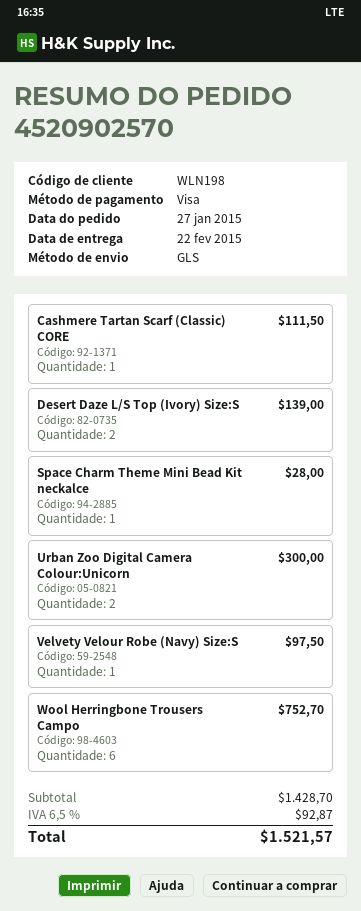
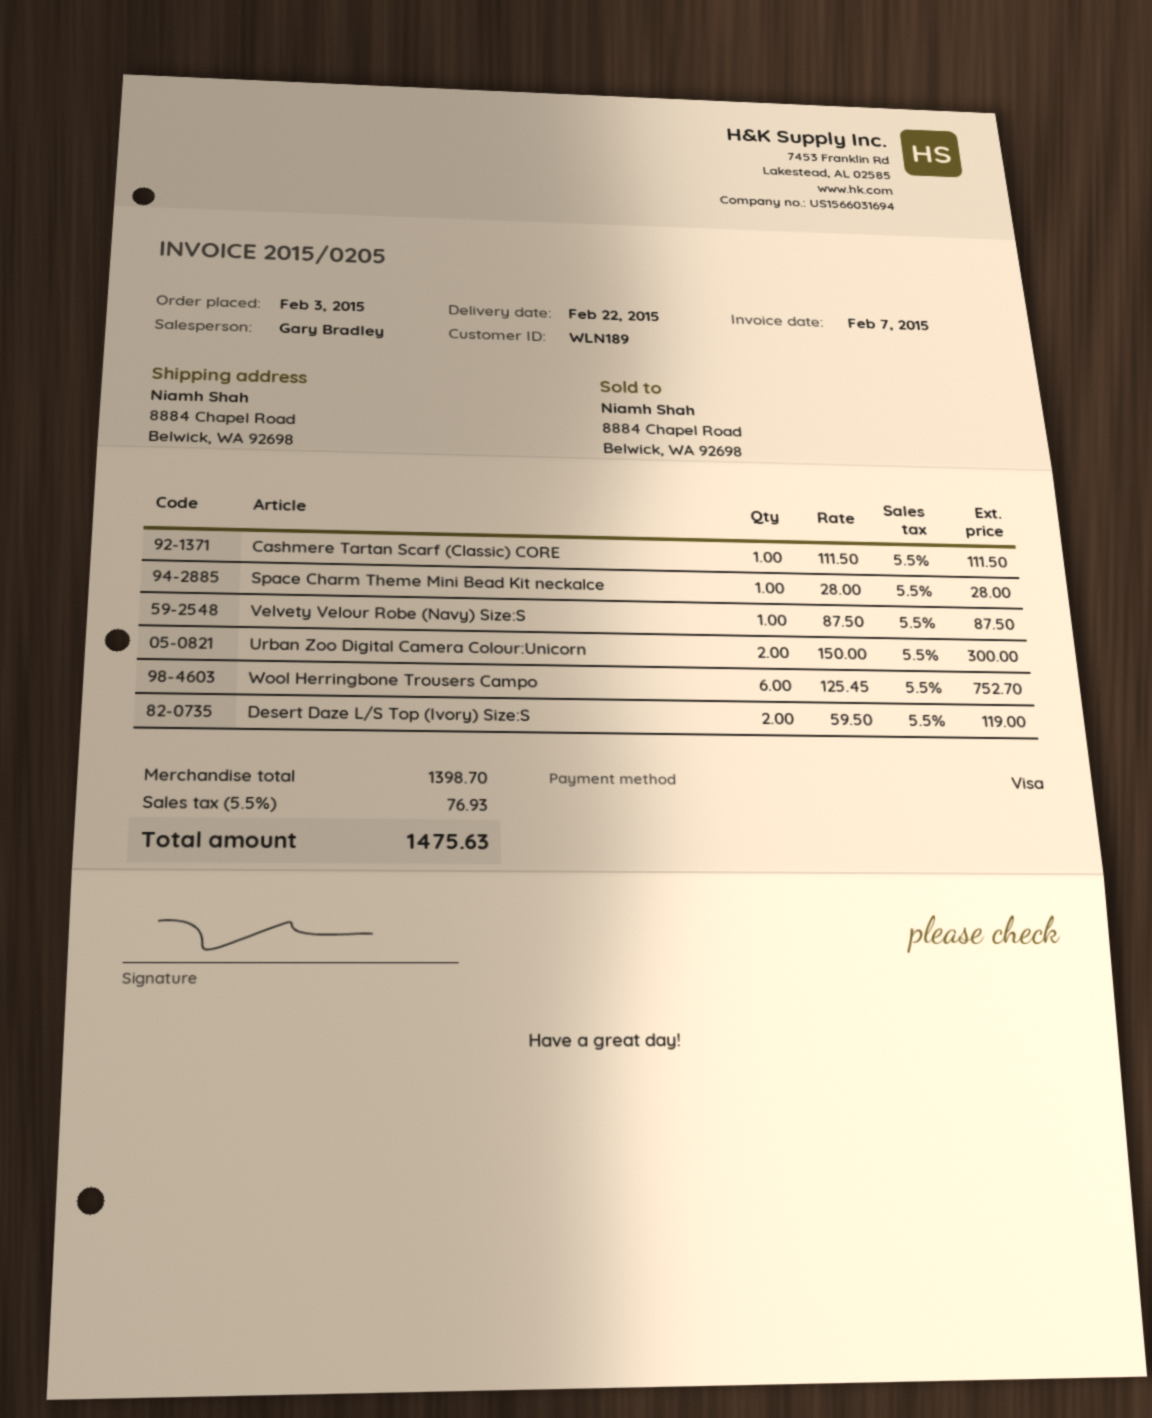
order date: 2015-01-27 -> 2015-02-03
customer number: WLN198 -> WLN189
Desert Daze L/S Top (Ivory) Size:S: 2 for 139.00 -> 2 for 119.00
Velvety Velour Robe (Navy) Size:S: 1 for 97.50 -> 1 for 87.50
subtotal: 1428.70 -> 1398.70
tax: 6.5% = 92.87 -> 5.5% = 76.93
total: 1521.57 -> 1475.63

